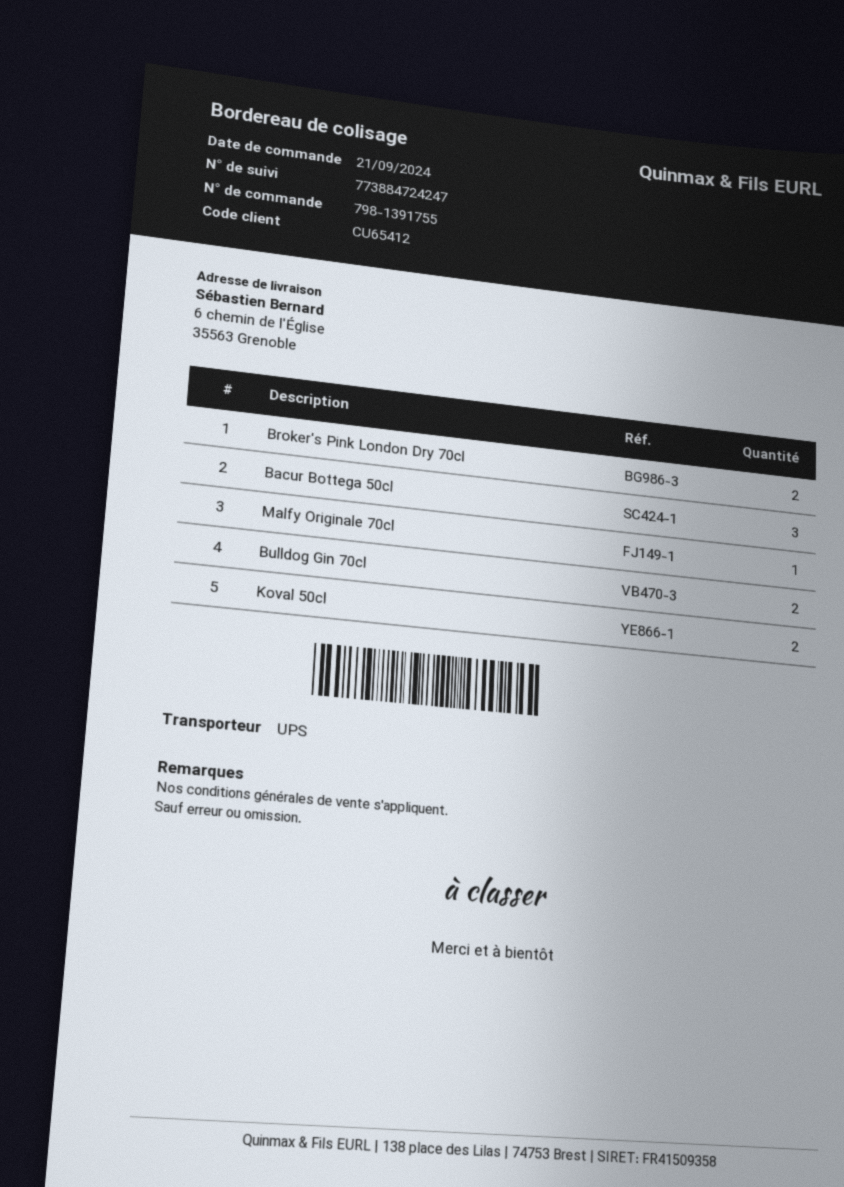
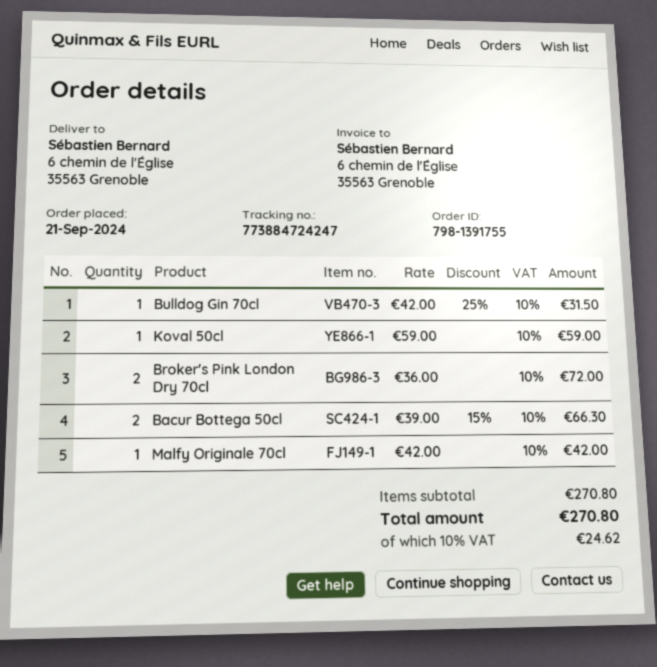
Bacur Bottega 50cl: 3 -> 2
Bulldog Gin 70cl: 2 -> 1
Koval 50cl: 2 -> 1

